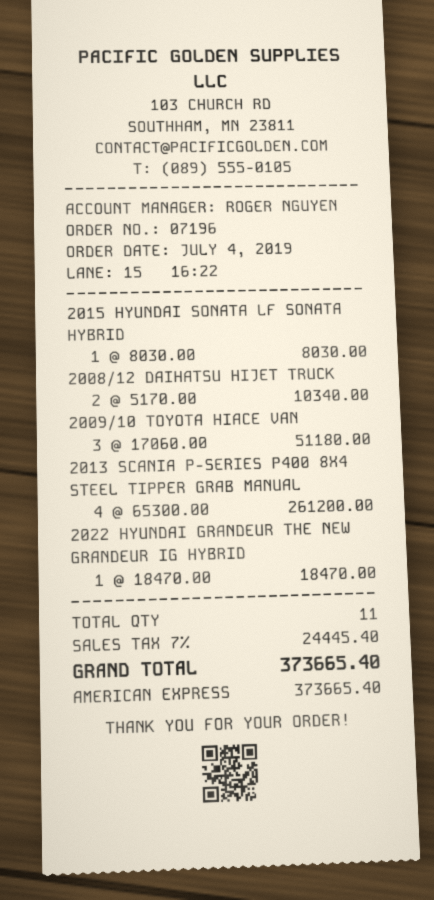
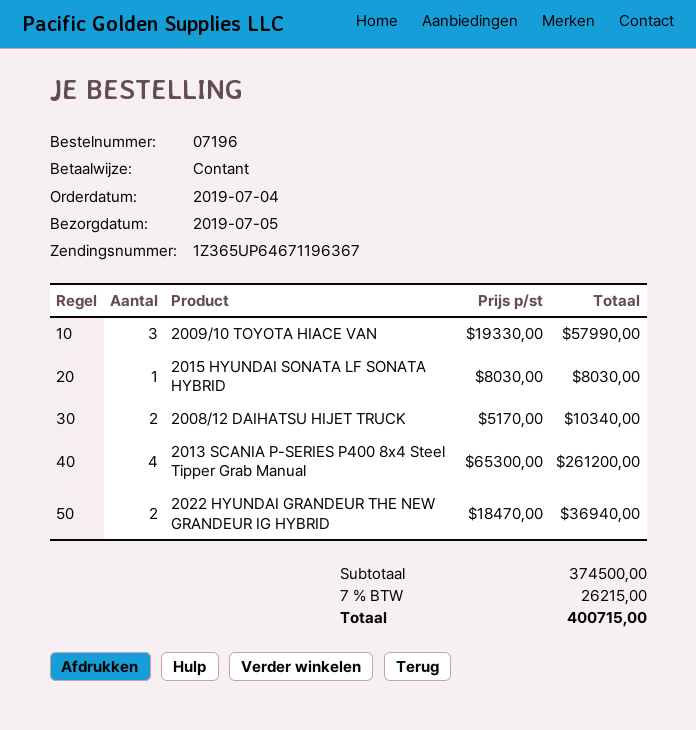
payment method: American Express -> cash
2009/10 TOYOTA HIACE VAN: 3 x 17060.00 = 51180.00 -> 3 x 19330.00 = 57990.00
2022 HYUNDAI GRANDEUR THE NEW GRANDEUR IG HYBRID: 1 x 18470.00 = 18470.00 -> 2 x 18470.00 = 36940.00
tax: 7% = 24445.40 -> 7% = 26215.00
total: 373665.40 -> 400715.00

